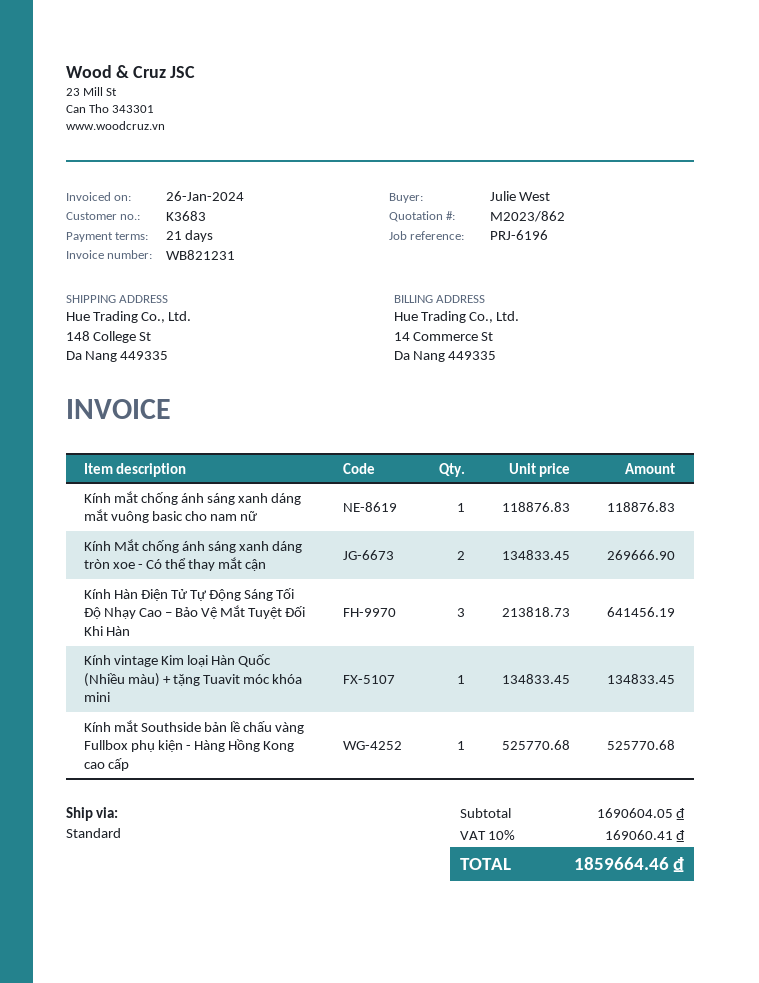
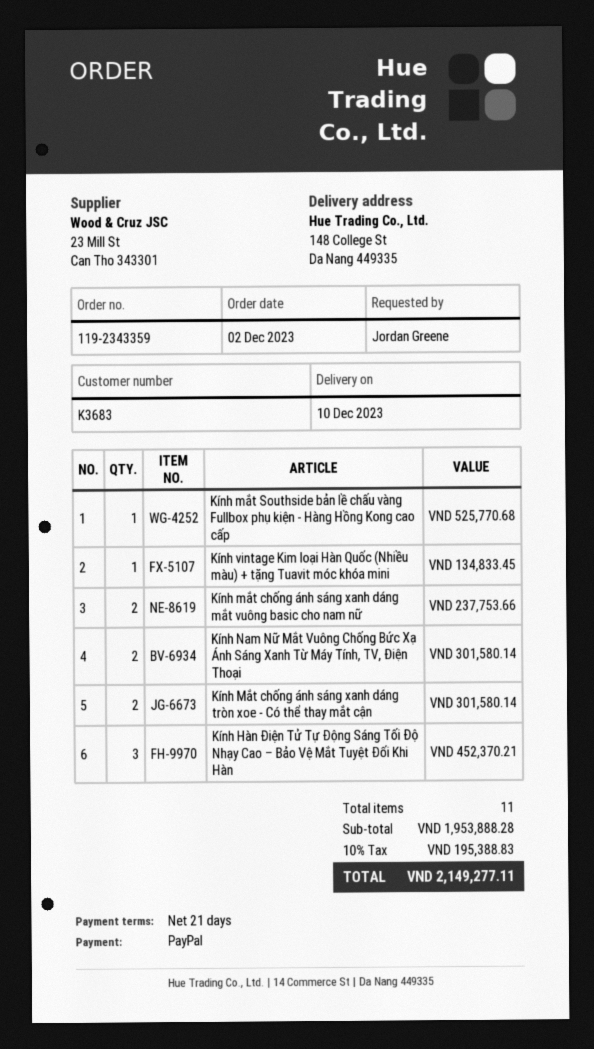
ordered by: Julie West -> Jordan Greene
Kính mắt chống ánh sáng xanh dáng mắt vuông basic cho nam nữ: 1 for 118876.83 -> 2 for 237753.66
Kính Mắt chống ánh sáng xanh dáng tròn xoe - Có thể thay mắt cận: 2 for 269666.90 -> 2 for 301580.14
Kính Hàn Điện Tử Tự Động Sáng Tối Độ Nhạy Cao – Bảo Vệ Mắt Tuyệt Đối Khi Hàn: 3 for 641456.19 -> 3 for 452370.21
Kính Nam Nữ Mắt Vuông Chống Bức Xạ Ánh Sáng Xanh Từ Máy Tính, TV, Điện Thoại: none -> 2 for 301580.14
subtotal: 1690604.05 -> 1953888.28
tax: 10% = 169060.41 -> 10% = 195388.83
total: 1859664.46 -> 2149277.11

